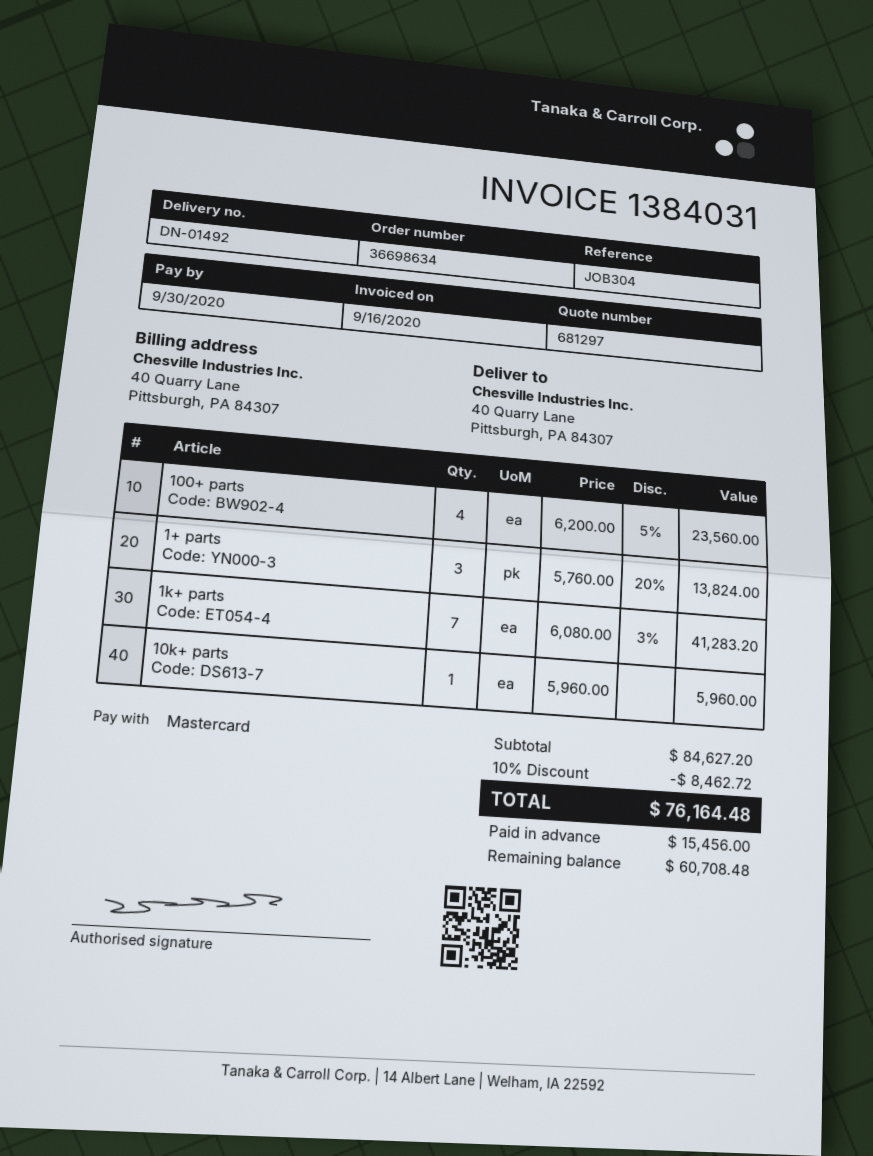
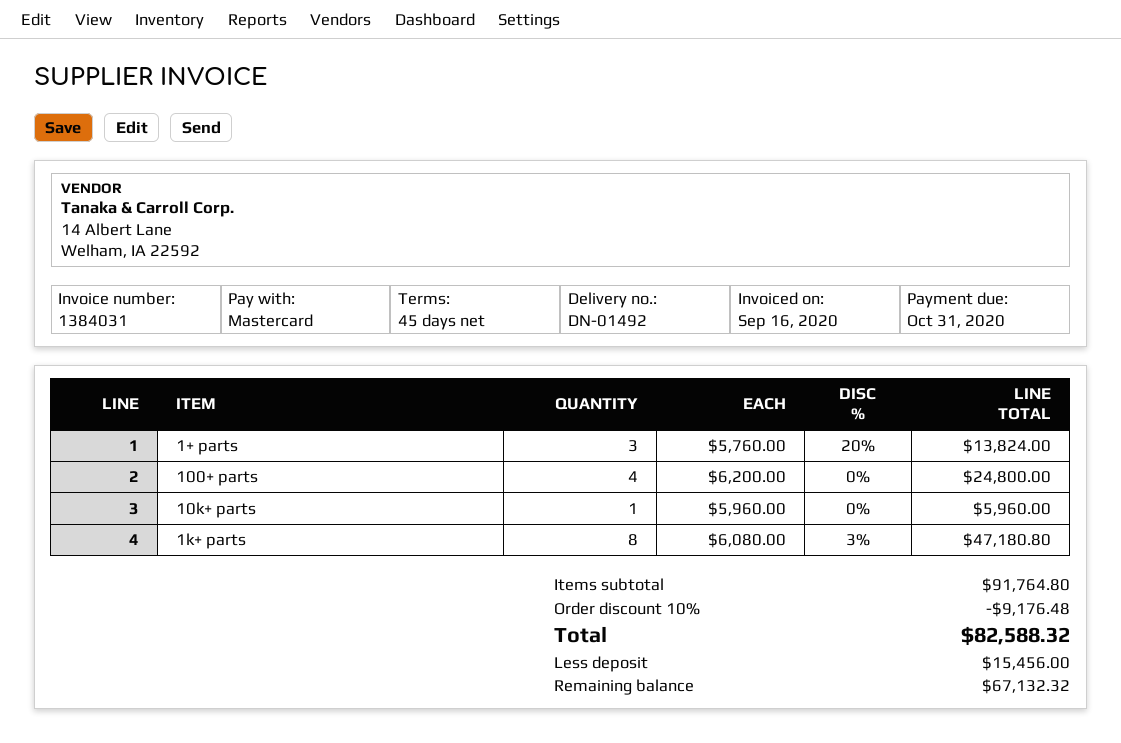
due date: 2020-09-30 -> 2020-10-31
100+ parts: 4 x 6200.00 - 5% = 23560.00 -> 4 x 6200.00 = 24800.00
1k+ parts: 7 x 6080.00 - 3% = 41283.20 -> 8 x 6080.00 - 3% = 47180.80
subtotal: 84627.20 -> 91764.80
discount: 10% = 8462.72 -> 10% = 9176.48
total: 76164.48 -> 82588.32
balance: 60708.48 -> 67132.32

